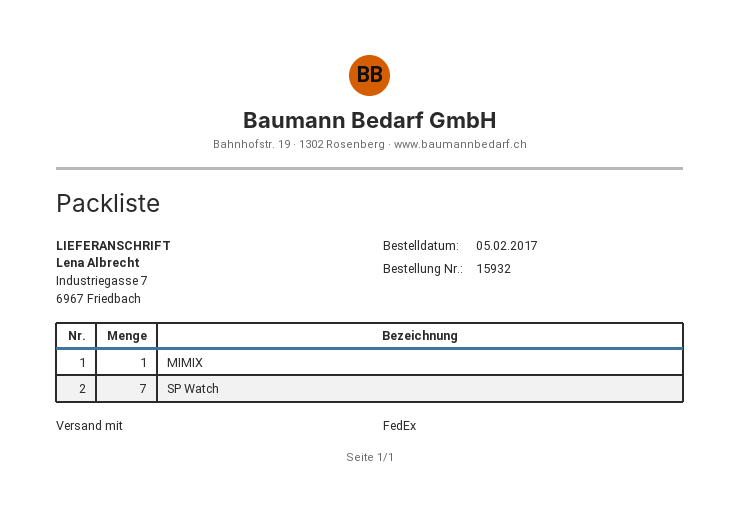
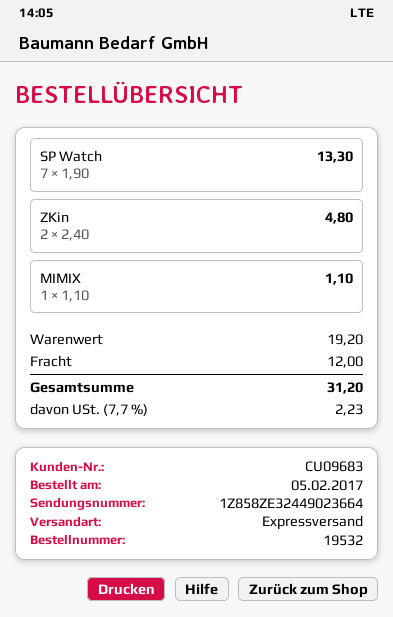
order number: 15932 -> 19532
shipping method: FedEx -> express
ZKin: none -> 2

